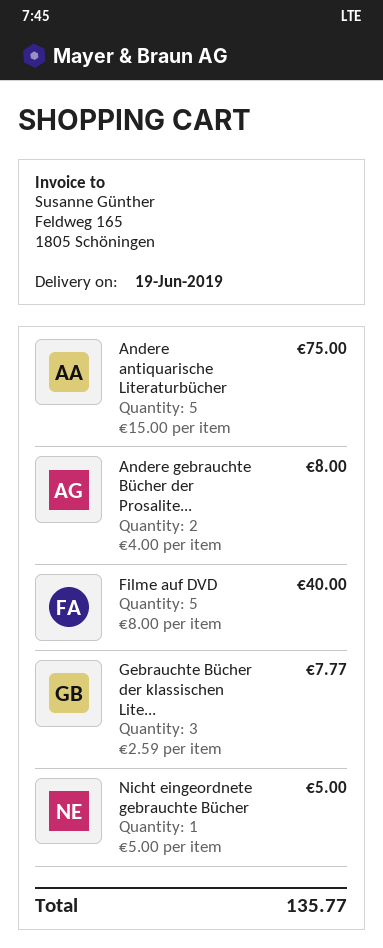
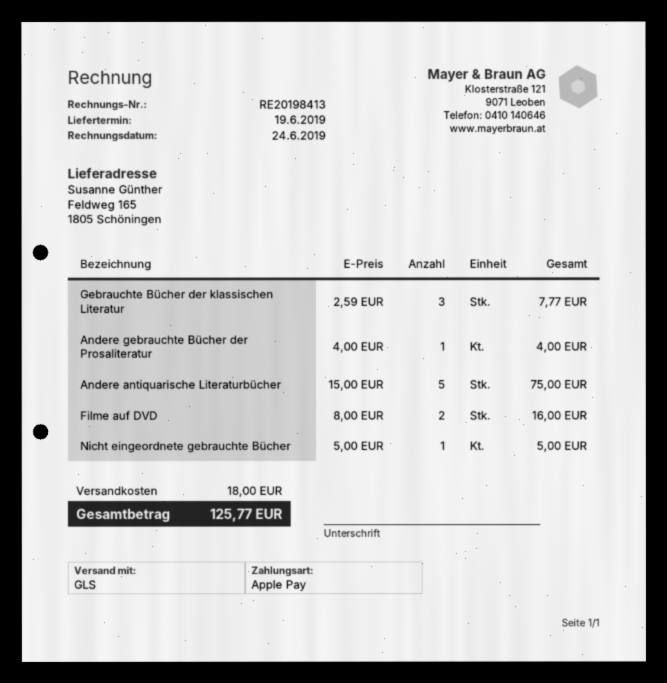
Andere gebrauchte Bücher der Prosalite...: 2 x 4.00 = 8.00 -> 1 x 4.00 = 4.00
Filme auf DVD: 5 x 8.00 = 40.00 -> 2 x 8.00 = 16.00
shipping: none -> 18.00
total: 135.77 -> 125.77

